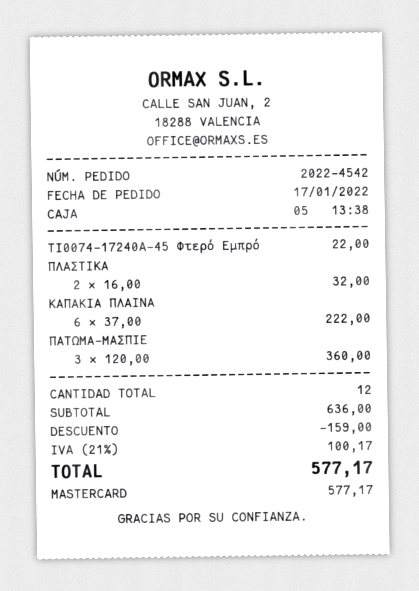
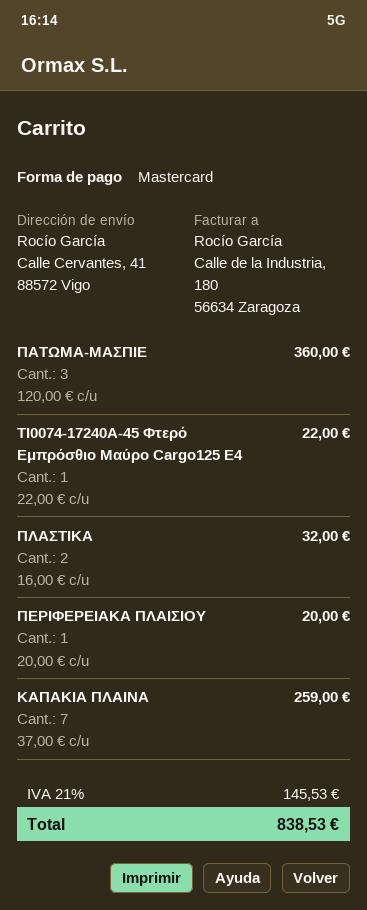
ΚΑΠΑΚΙΑ ΠΛΑΙΝΑ: 6 x 37.00 = 222.00 -> 7 x 37.00 = 259.00
ΠΕΡΙΦΕΡΕΙΑΚΑ ΠΛΑΙΣΙΟΥ: none -> 1 x 20.00 = 20.00
discount: 159.00 -> none
tax: 21% = 100.17 -> 21% = 145.53
total: 577.17 -> 838.53

